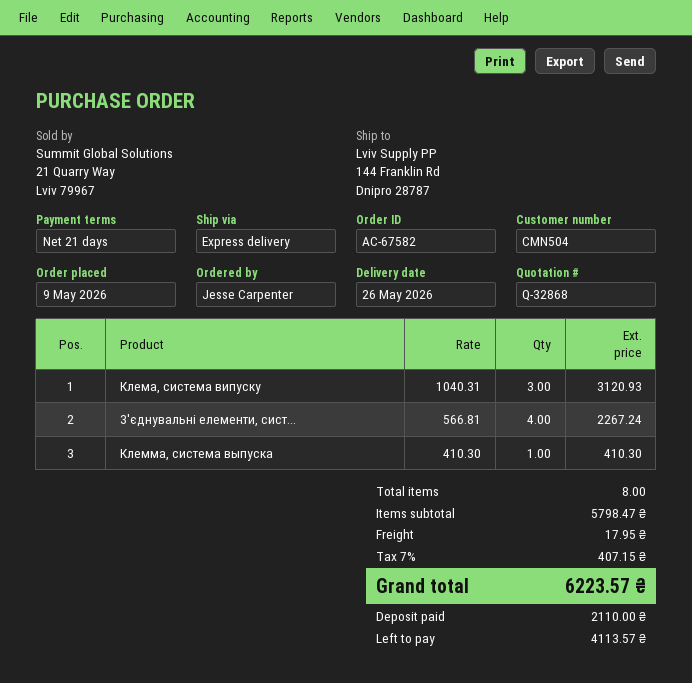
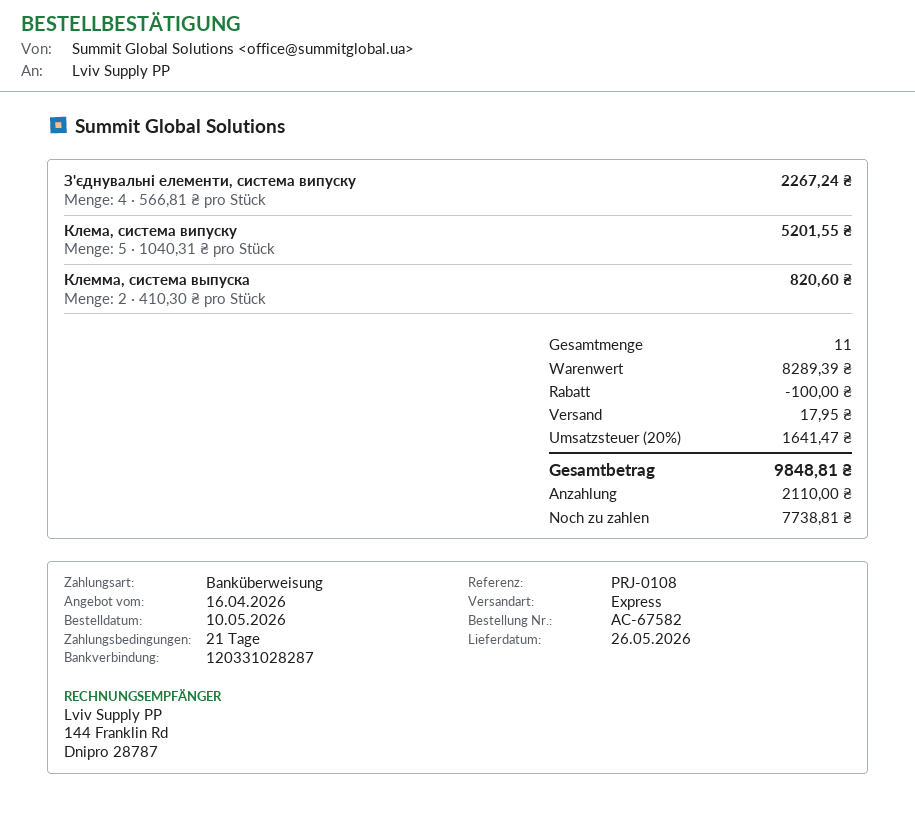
order date: 2026-05-09 -> 2026-05-10
Клема, система випуску: 3 x 1040.31 = 3120.93 -> 5 x 1040.31 = 5201.55
Клемма, система выпуска: 1 x 410.30 = 410.30 -> 2 x 410.30 = 820.60
total quantity: 8 -> 11
subtotal: 5798.47 -> 8289.39
discount: none -> 100.00
tax: 7% = 407.15 -> 20% = 1641.47
total: 6223.57 -> 9848.81
balance: 4113.57 -> 7738.81

